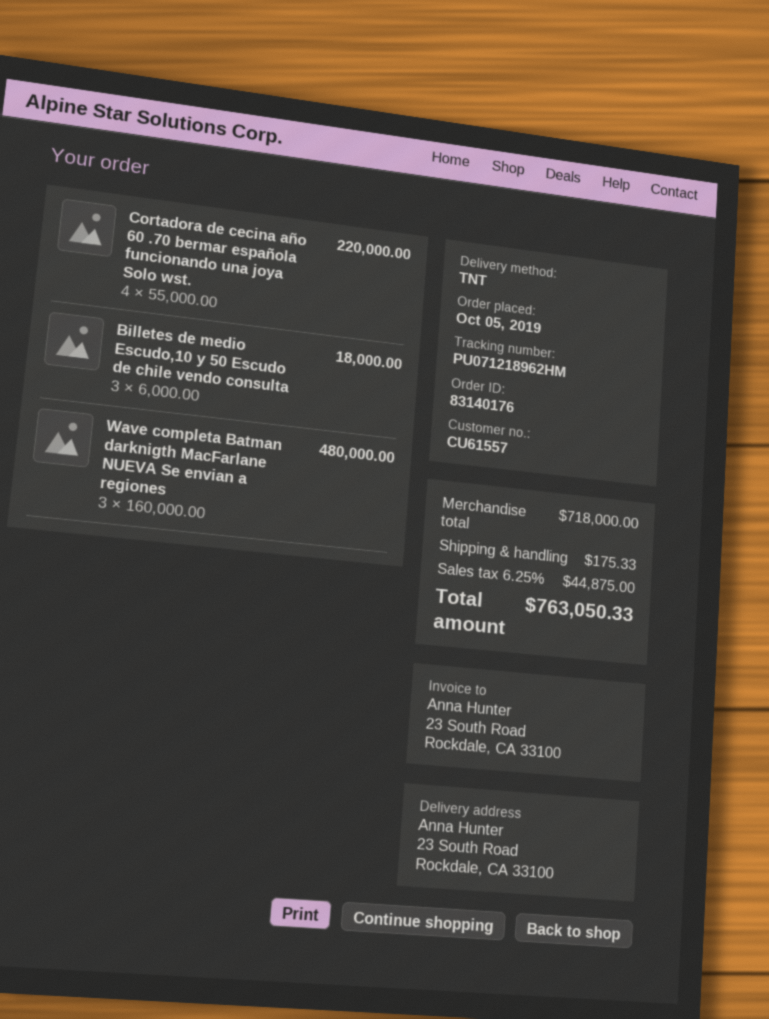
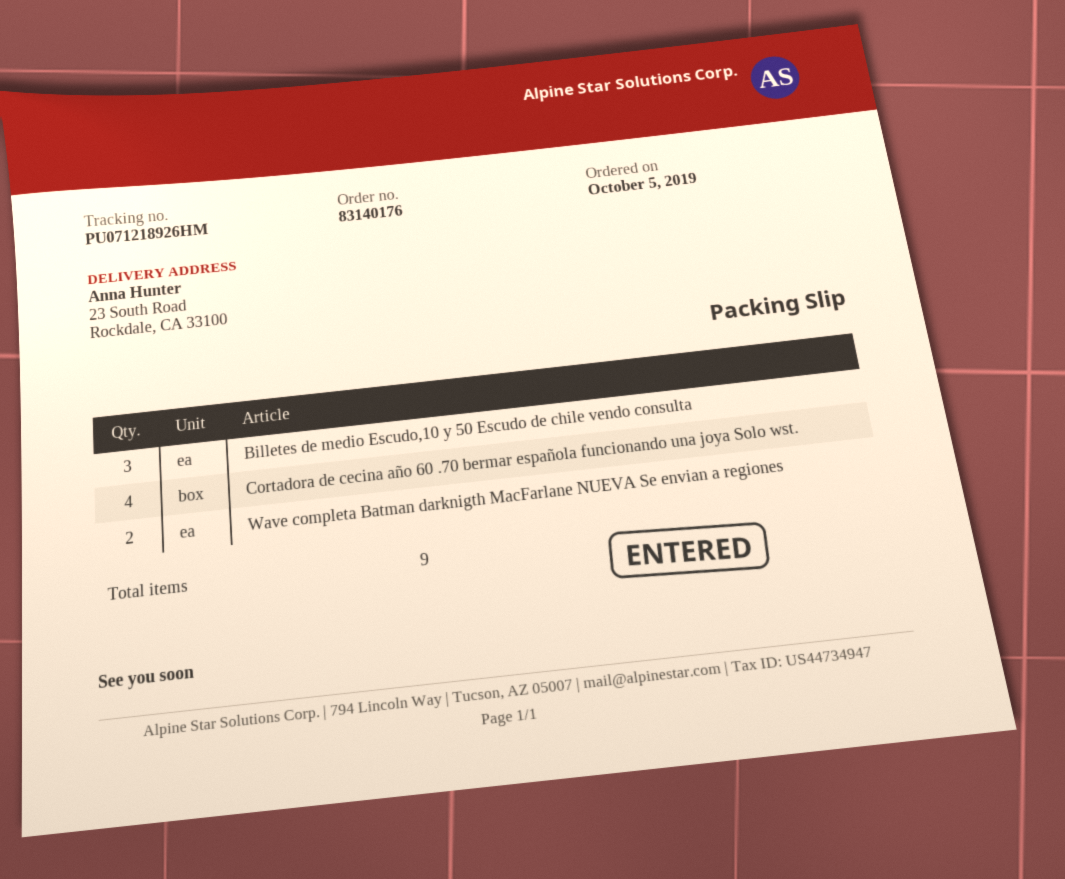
tracking number: PU071218962HM -> PU071218926HM
Wave completa Batman darknigth MacFarlane NUEVA Se envian a regiones: 3 -> 2

